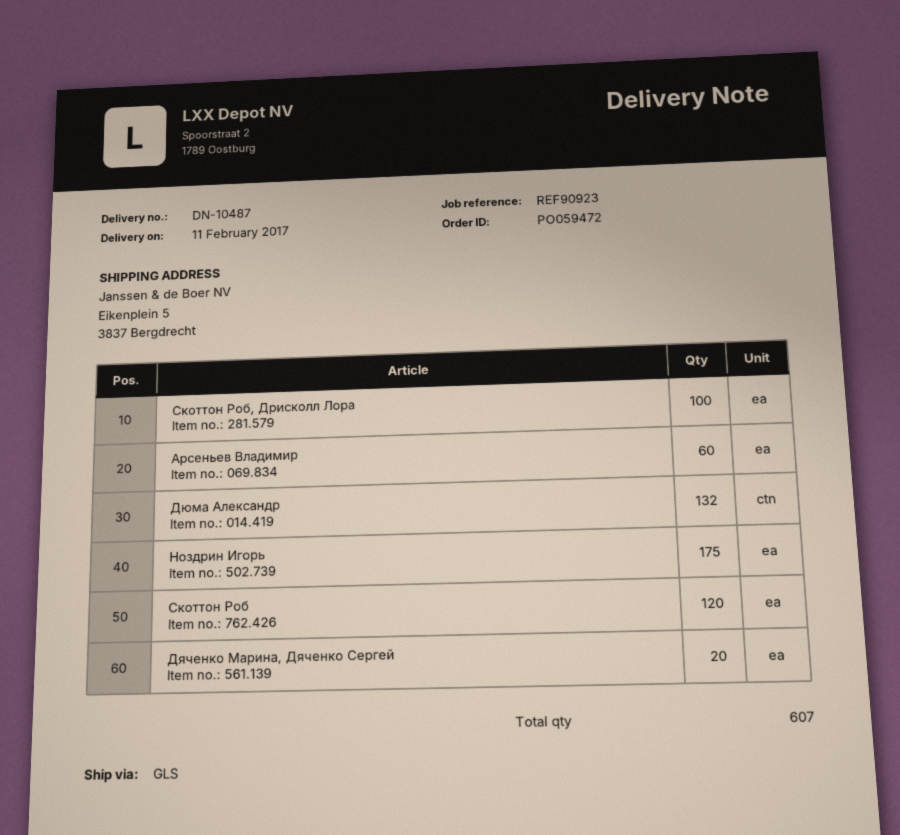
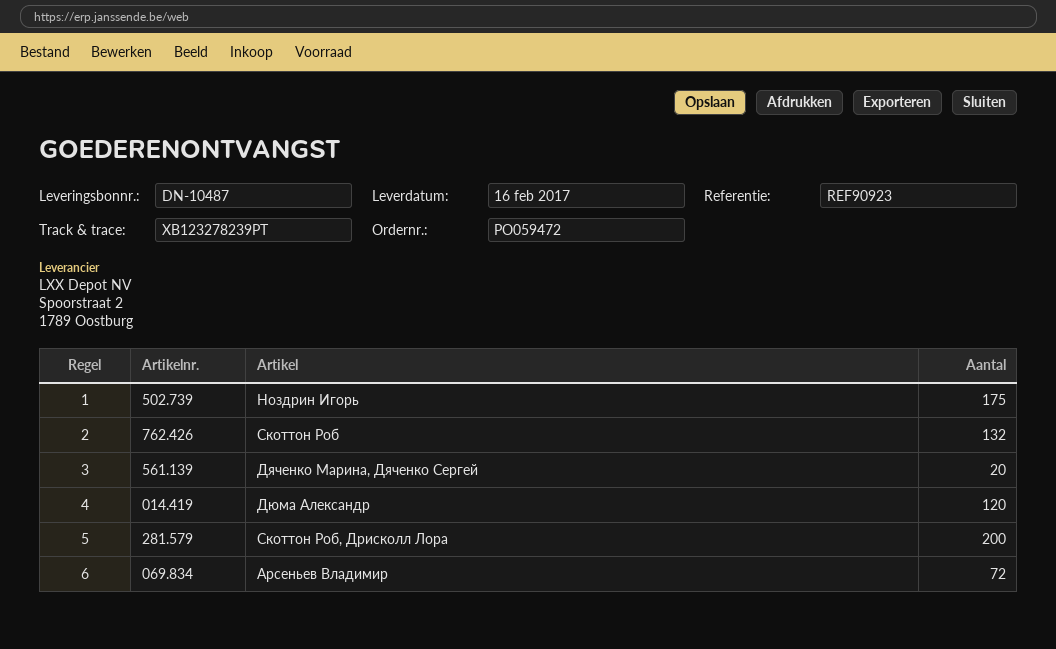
delivery date: 2017-02-11 -> 2017-02-16
Скоттон Роб, Дрисколл Лора: 100 -> 200
Арсеньев Владимир: 60 -> 72
Дюма Александр: 132 -> 120
Скоттон Роб: 120 -> 132

